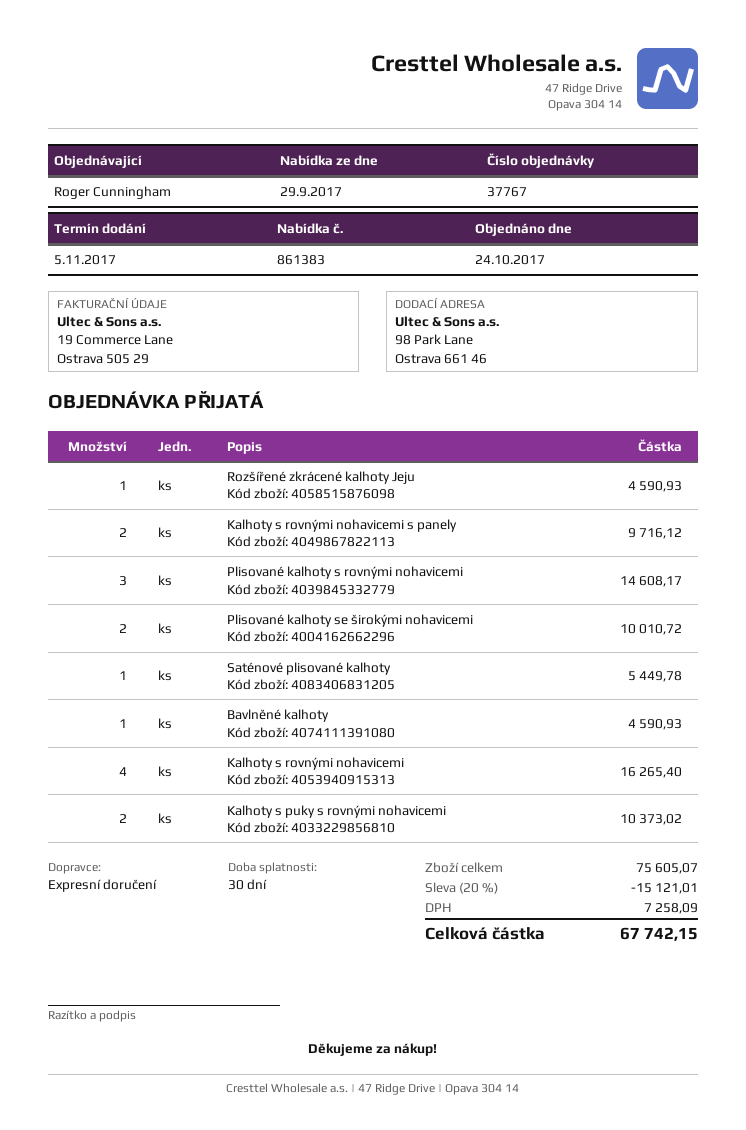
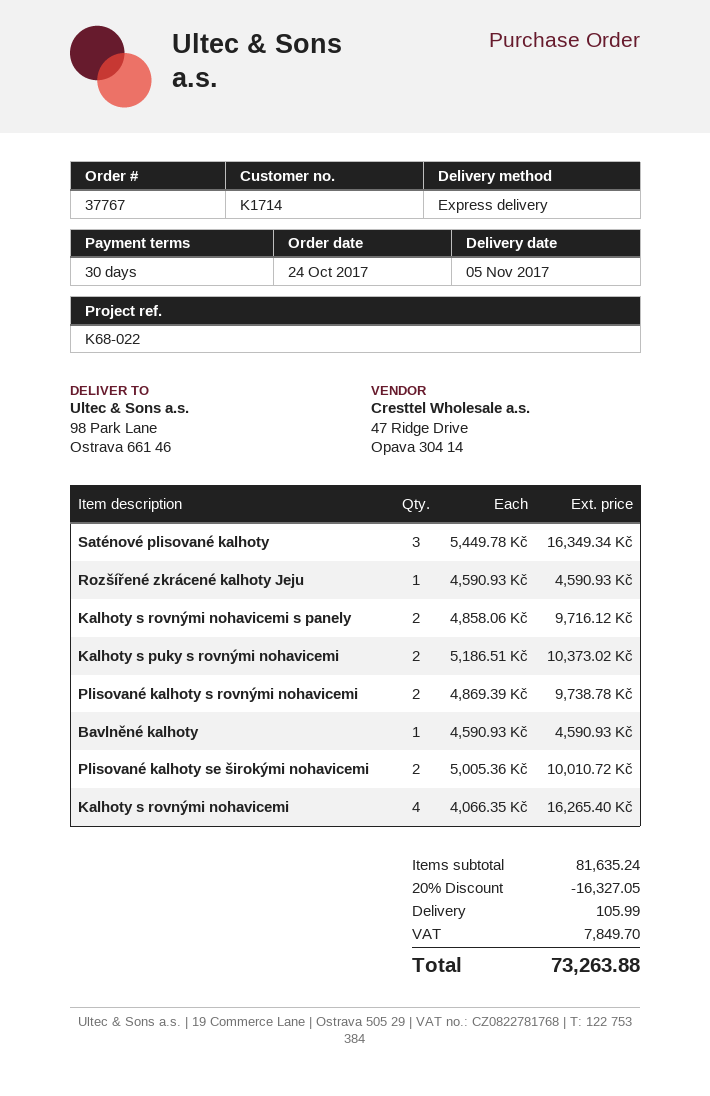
Plisované kalhoty s rovnými nohavicemi: 3 for 14608.17 -> 2 for 9738.78
Saténové plisované kalhoty: 1 for 5449.78 -> 3 for 16349.34
subtotal: 75605.07 -> 81635.24
discount: 20% = 15121.01 -> 20% = 16327.05
shipping: none -> 105.99
tax: 7258.09 -> 7849.70
total: 67742.15 -> 73263.88

